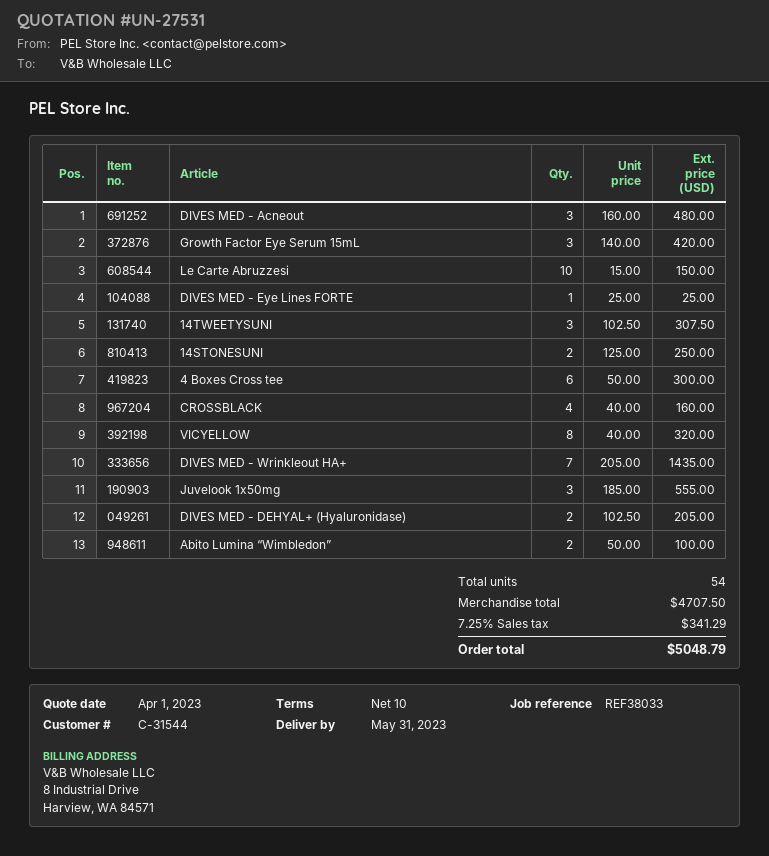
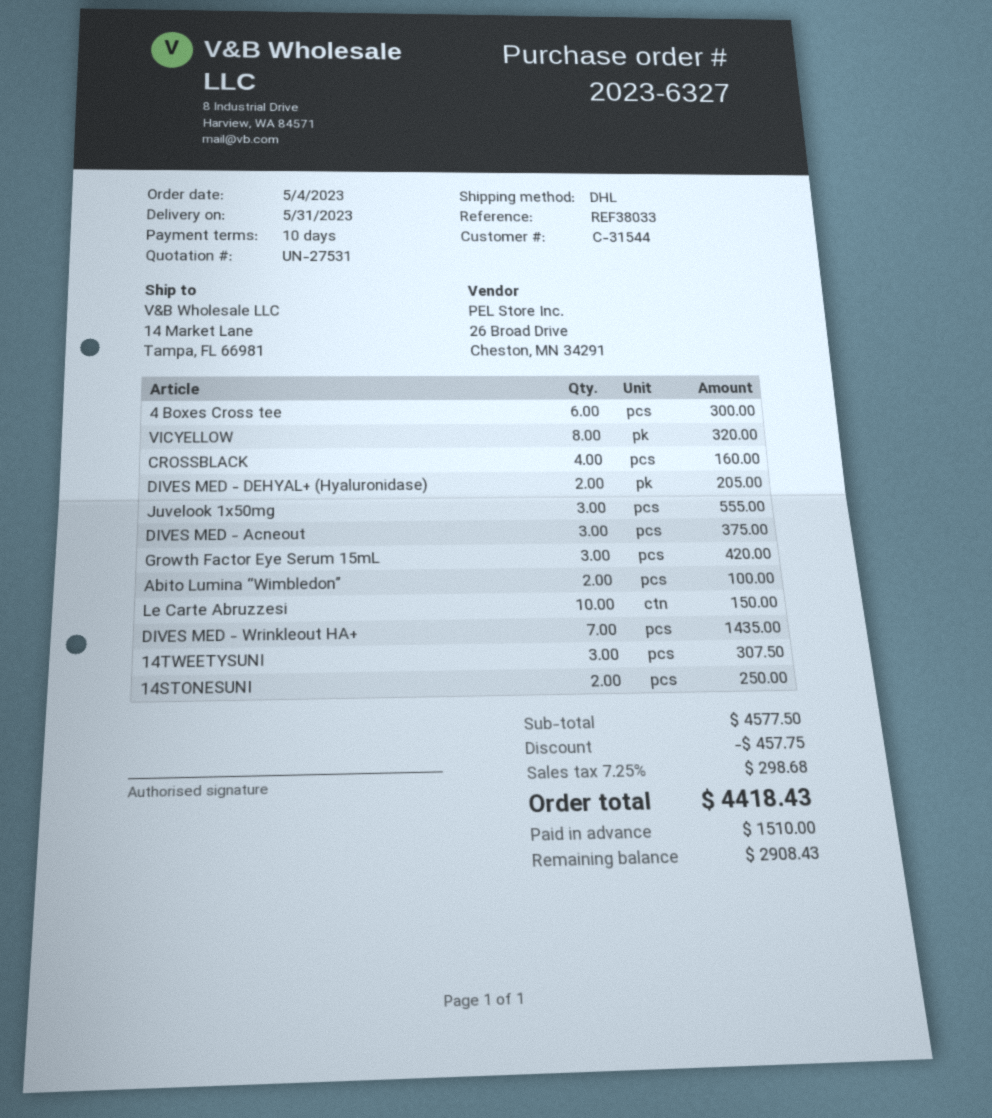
DIVES MED - Acneout: 3 for 480.00 -> 3 for 375.00
DIVES MED - Eye Lines FORTE: 1 for 25.00 -> none
subtotal: 4707.50 -> 4577.50
discount: none -> 457.75
tax: 7.25% = 341.29 -> 7.25% = 298.68
total: 5048.79 -> 4418.43

